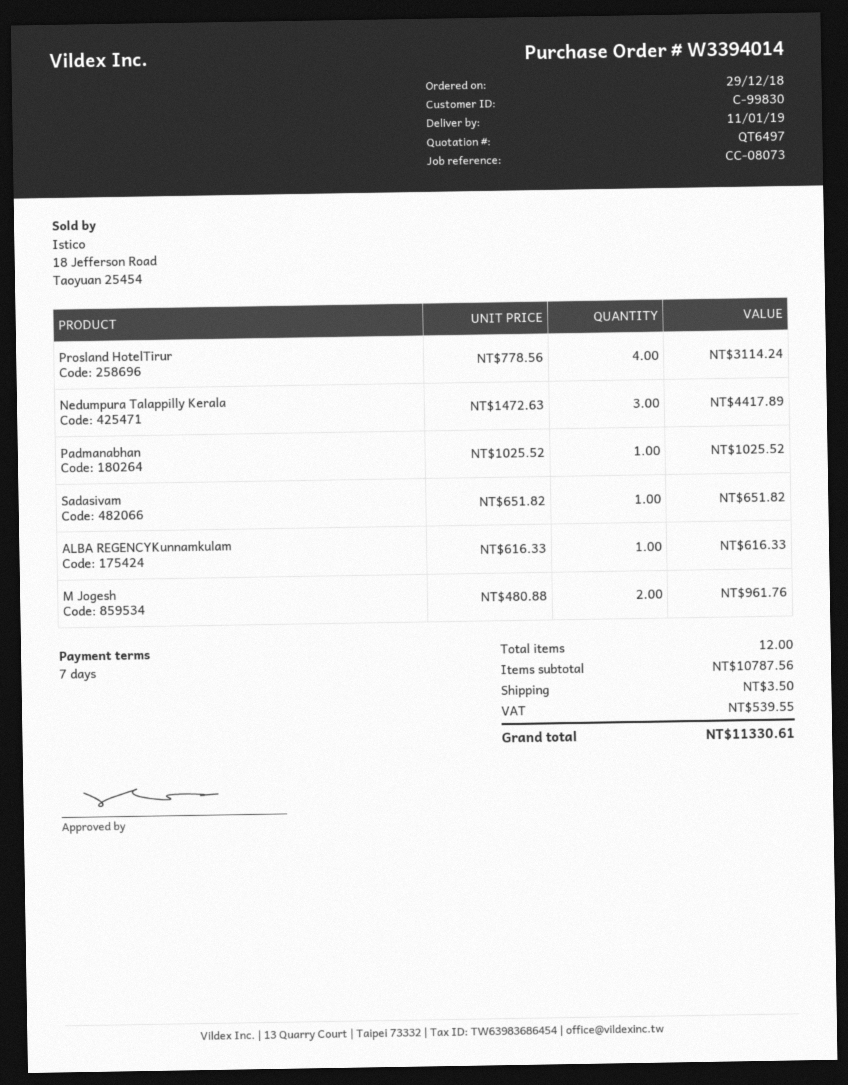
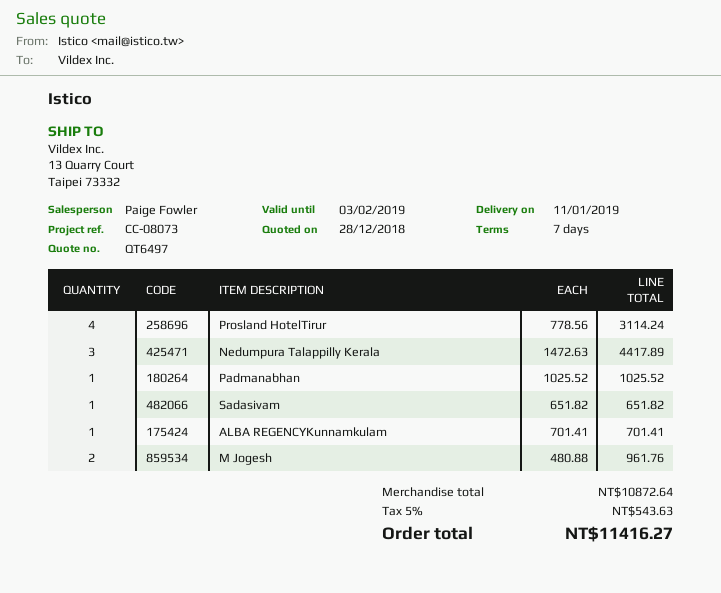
ALBA REGENCYKunnamkulam: 1 x 616.33 = 616.33 -> 1 x 701.41 = 701.41
subtotal: 10787.56 -> 10872.64
shipping: 3.50 -> none
tax: 539.55 -> 543.63
total: 11330.61 -> 11416.27

